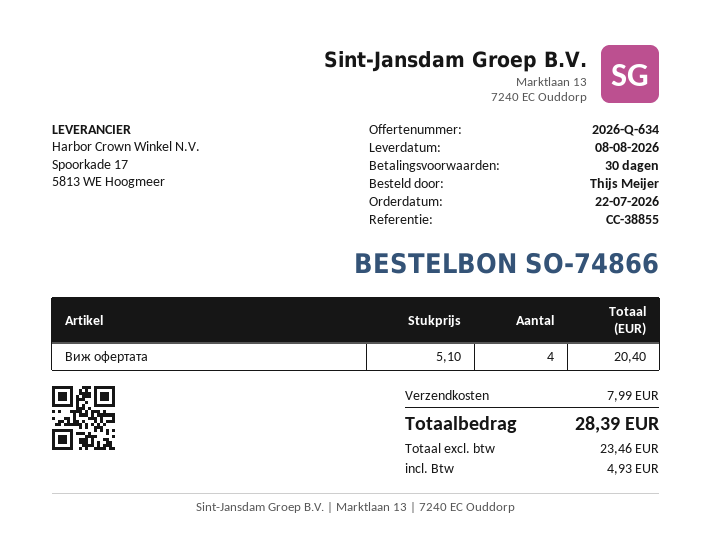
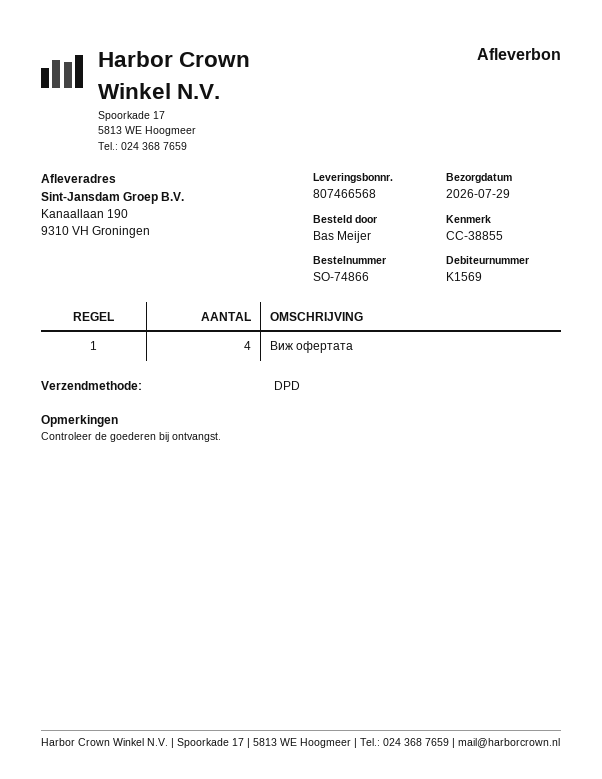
delivery date: 2026-08-08 -> 2026-07-29
ordered by: Thijs Meijer -> Bas Meijer

